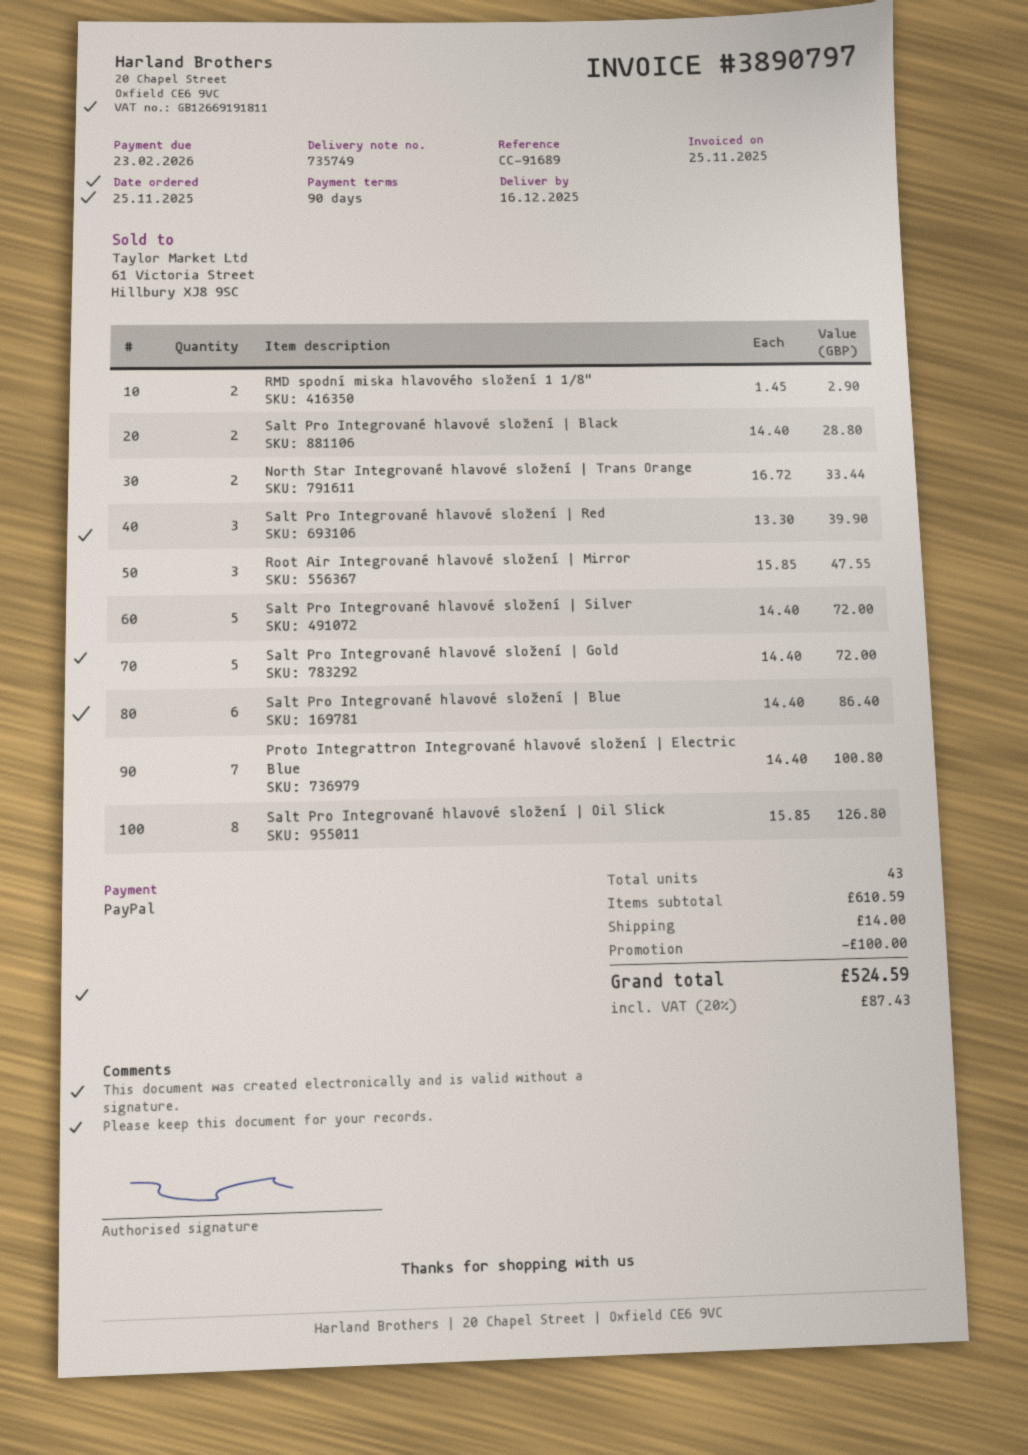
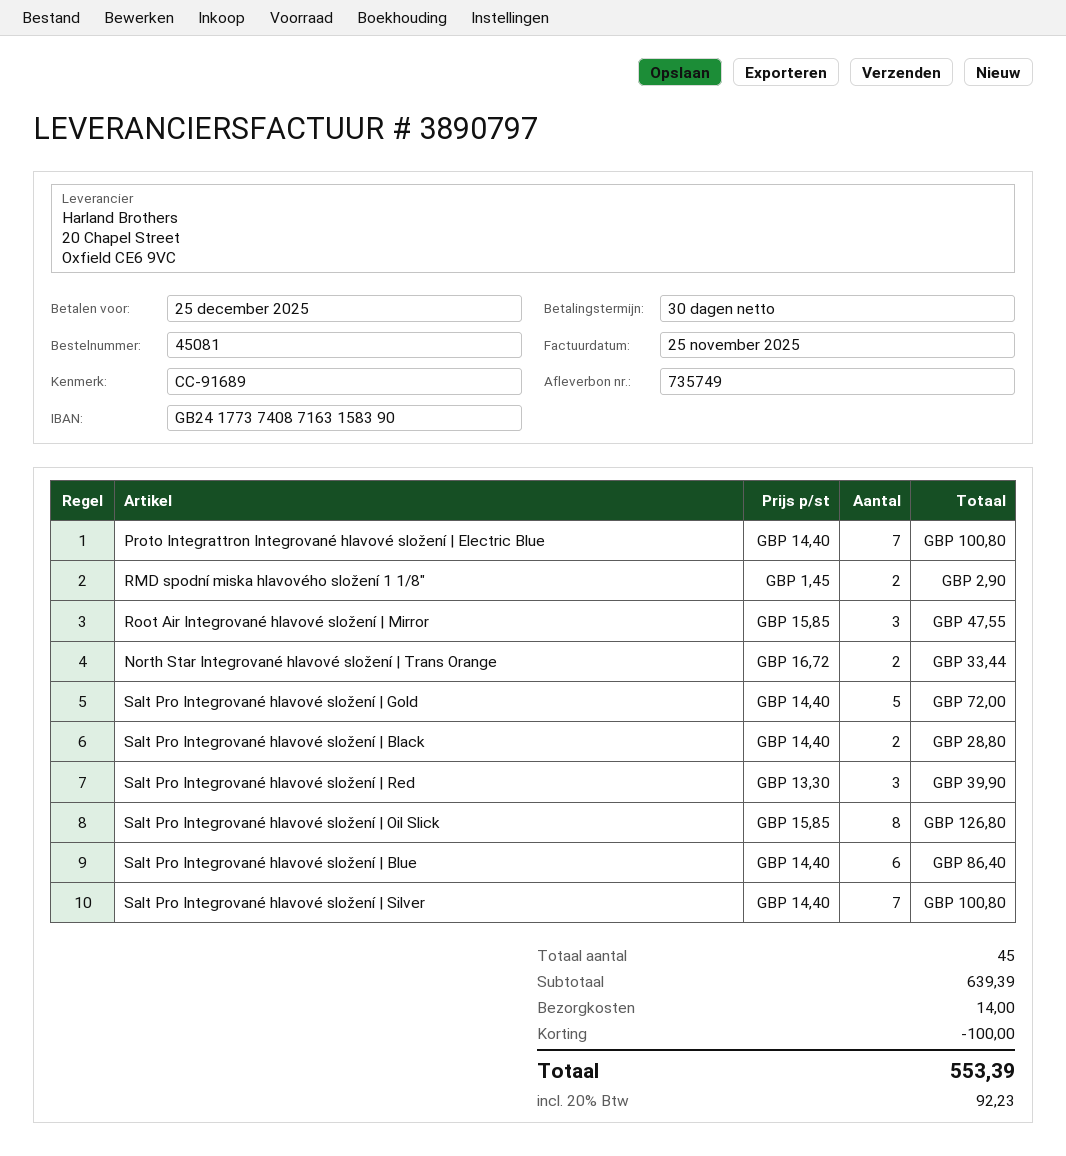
payment terms: 90 days -> 30 days
due date: 2026-02-23 -> 2025-12-25
Salt Pro Integrované hlavové složení | Silver: 5 x 14.40 = 72.00 -> 7 x 14.40 = 100.80
total quantity: 43 -> 45
subtotal: 610.59 -> 639.39
tax: 20% = 87.43 -> 20% = 92.23
total: 524.59 -> 553.39

